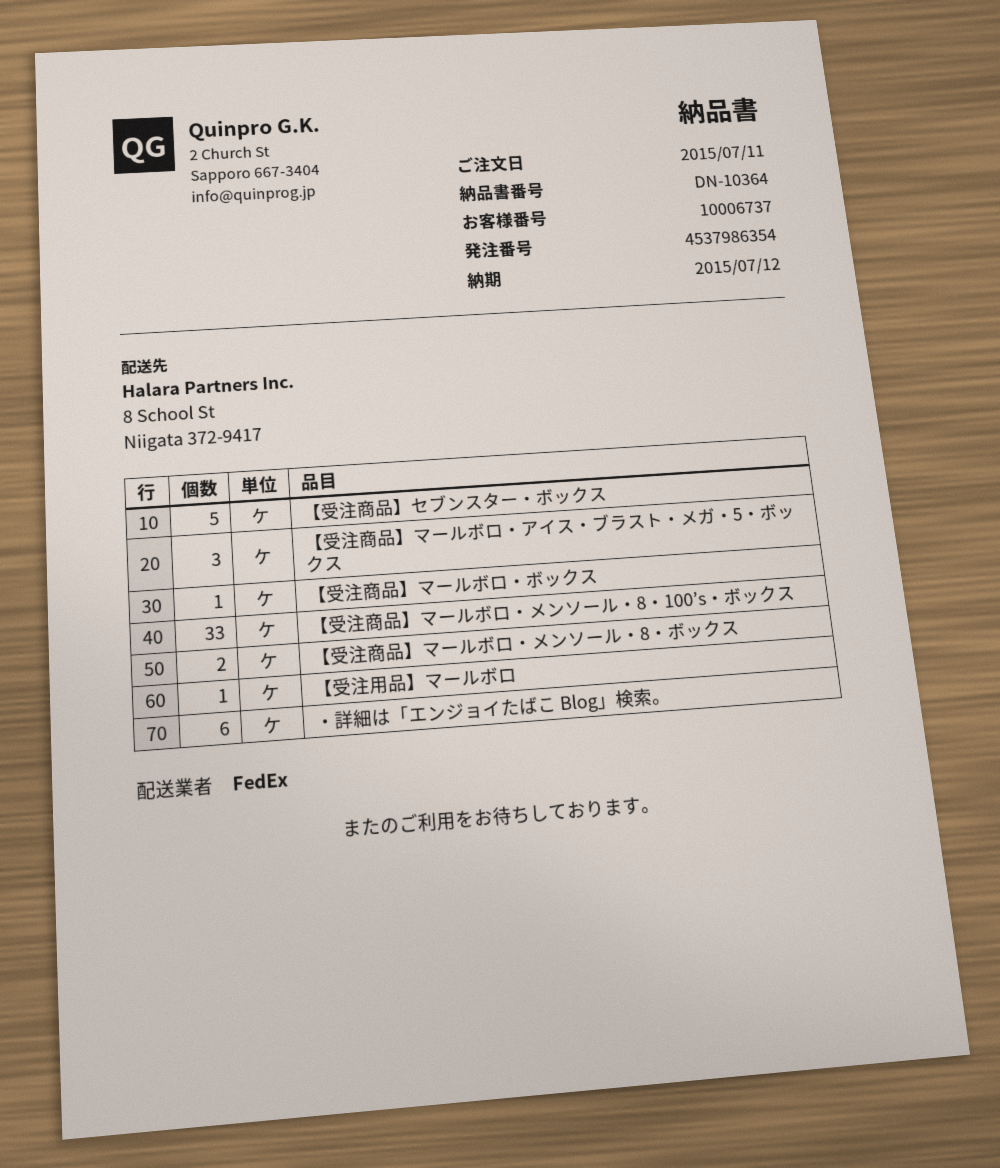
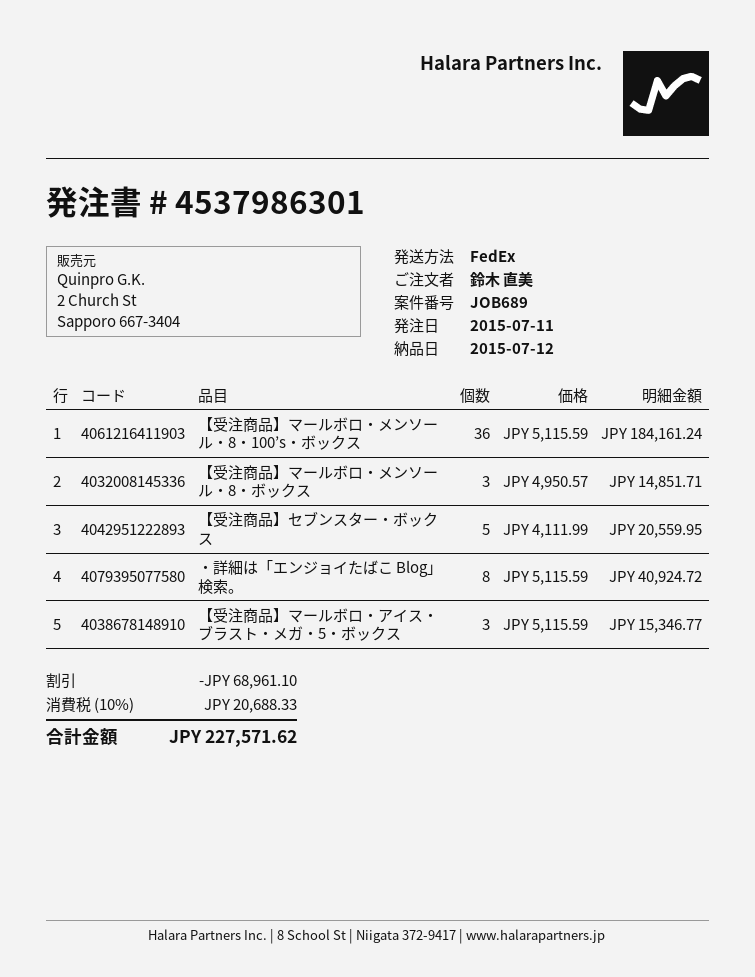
order number: 4537986354 -> 4537986301
【受注商品】マールボロ・ボックス: 1 -> none
【受注商品】マールボロ・メンソール・8・100’s・ボックス: 33 -> 36
【受注商品】マールボロ・メンソール・8・ボックス: 2 -> 3
【受注用品】マールボロ: 1 -> none
・詳細は「エンジョイたばこ Blog」検索。: 6 -> 8

